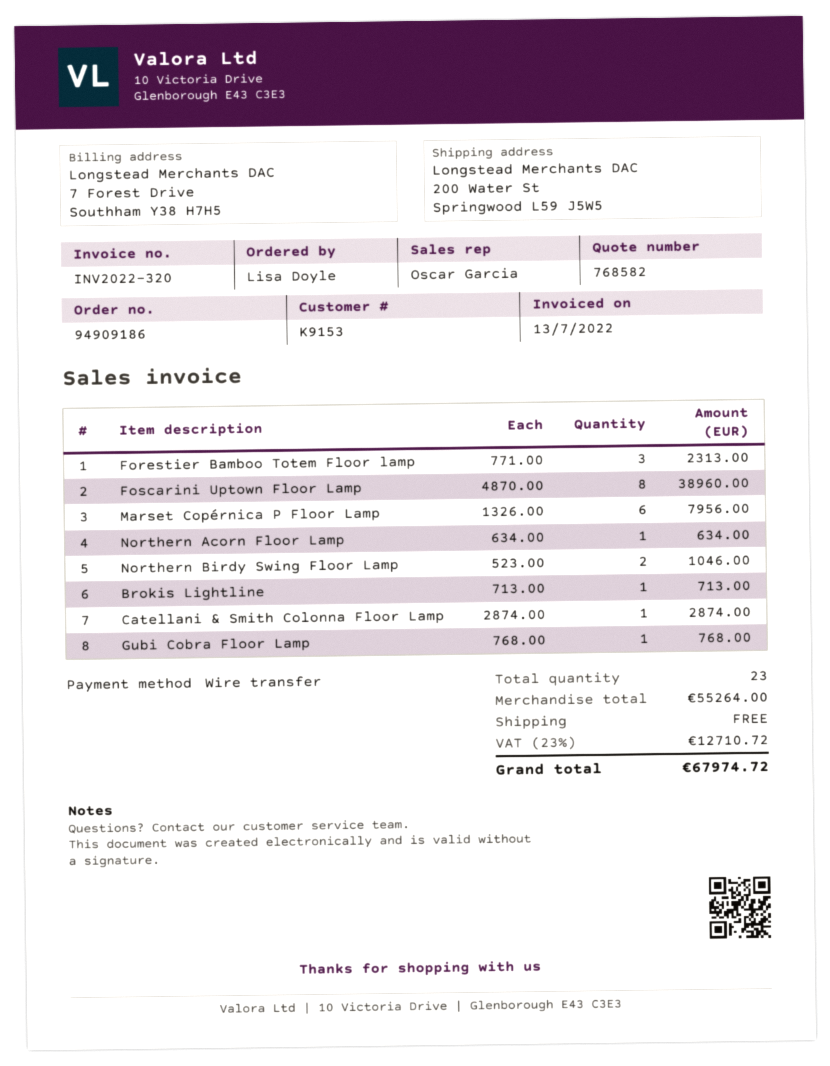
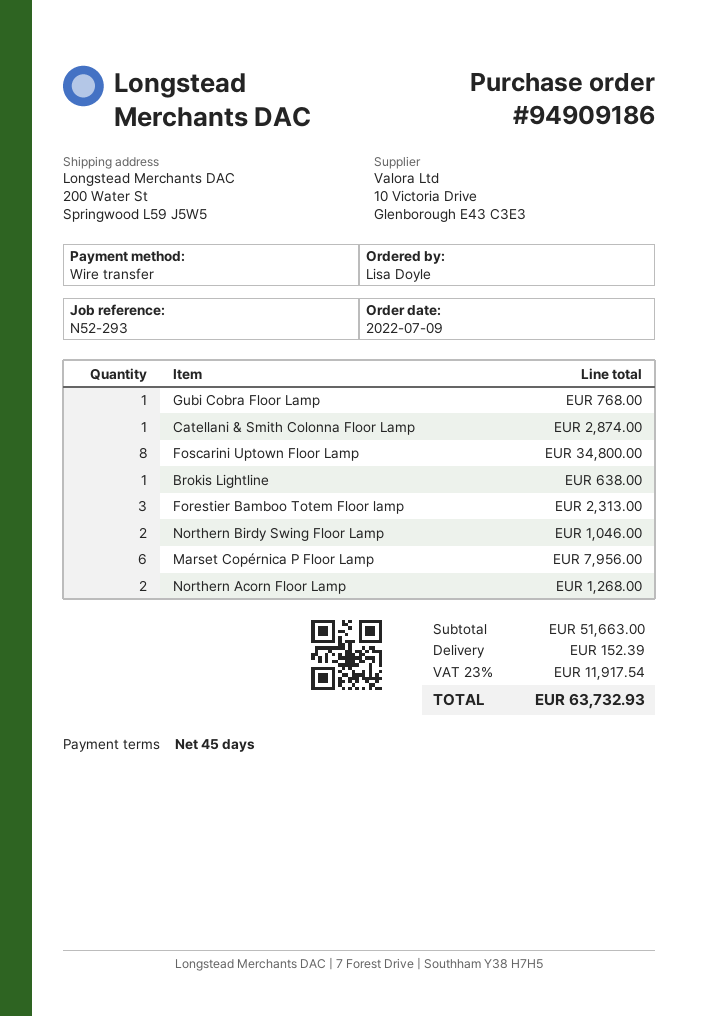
Foscarini Uptown Floor Lamp: 8 for 38960.00 -> 8 for 34800.00
Northern Acorn Floor Lamp: 1 for 634.00 -> 2 for 1268.00
Brokis Lightline: 1 for 713.00 -> 1 for 638.00
subtotal: 55264.00 -> 51663.00
shipping: 0.00 -> 152.39
tax: 23% = 12710.72 -> 23% = 11917.54
total: 67974.72 -> 63732.93

